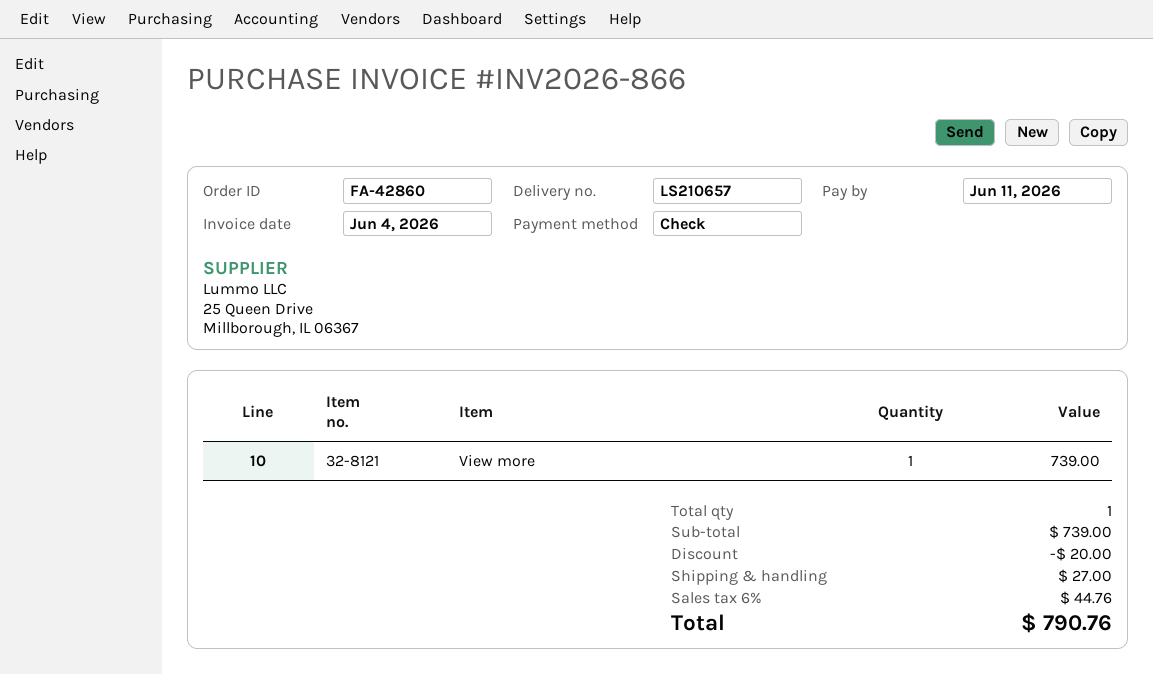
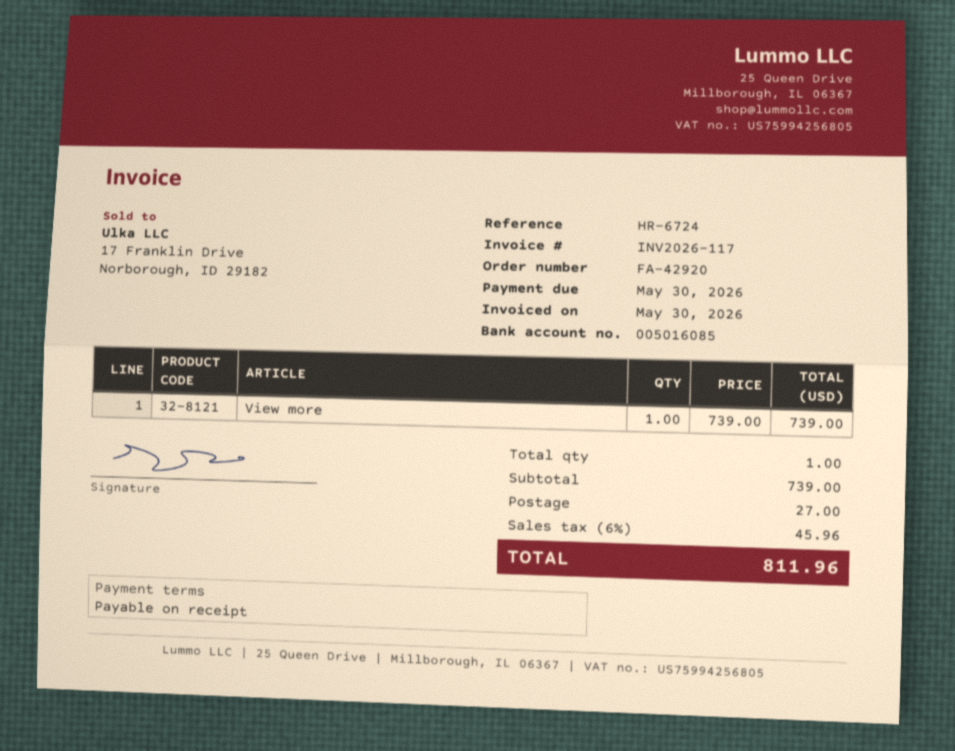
order number: FA-42860 -> FA-42920
invoice number: INV2026-866 -> INV2026-117
invoice date: 2026-06-04 -> 2026-05-30
due date: 2026-06-11 -> 2026-05-30
discount: 20.00 -> none
tax: 6% = 44.76 -> 6% = 45.96
total: 790.76 -> 811.96

